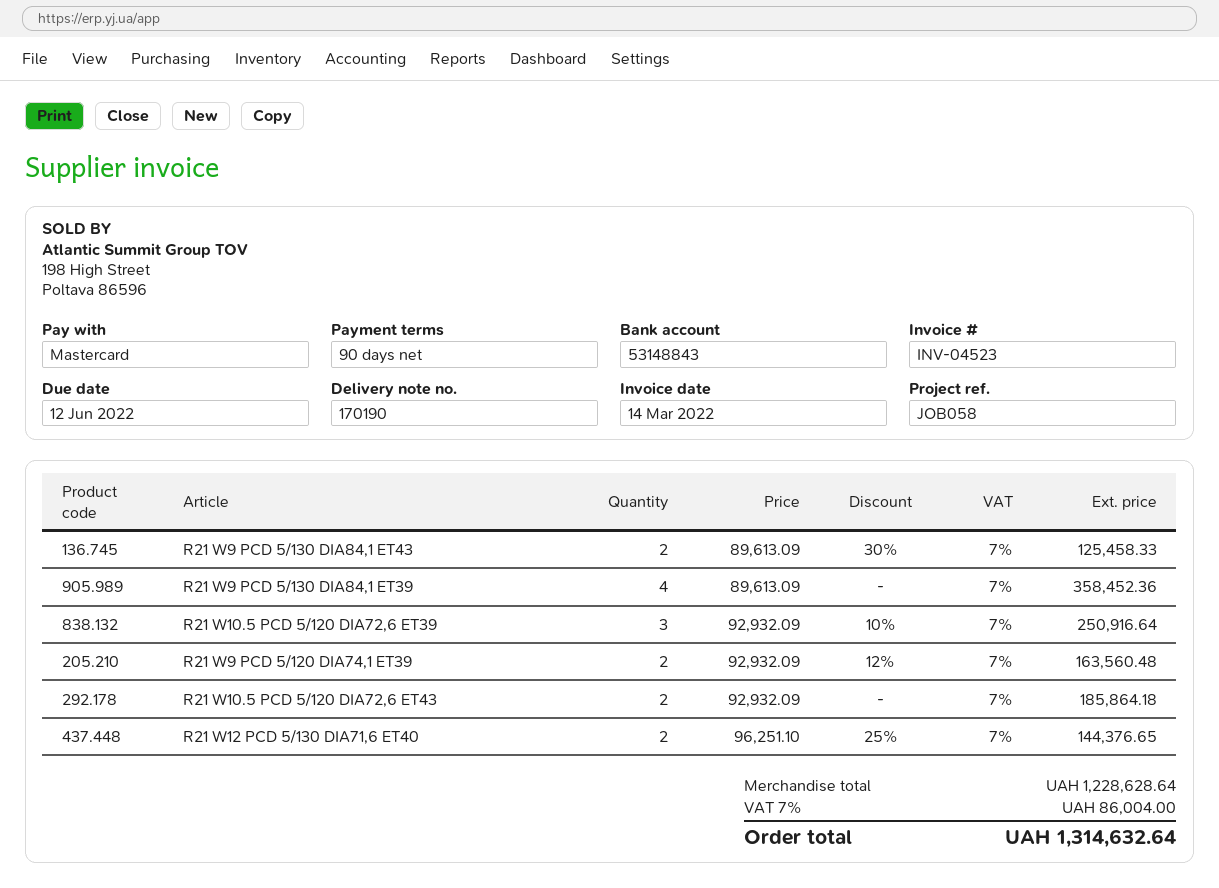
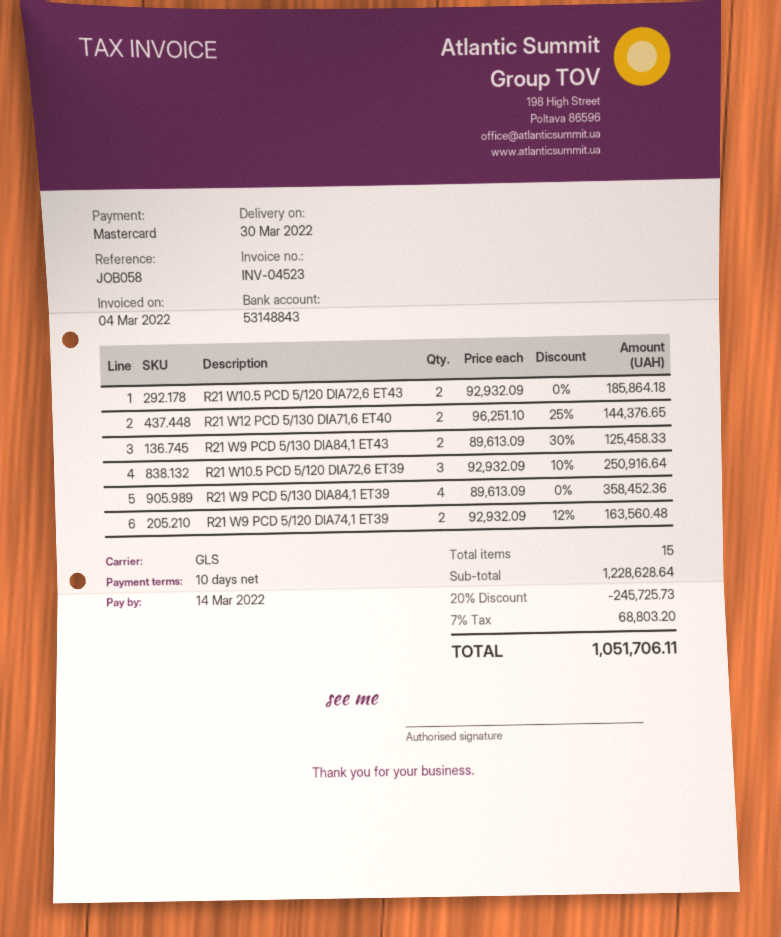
invoice date: 2022-03-14 -> 2022-03-04
payment terms: 90 days -> 10 days
due date: 2022-06-12 -> 2022-03-14
discount: none -> 20% = 245725.73
tax: 7% = 86004.00 -> 7% = 68803.20
total: 1314632.64 -> 1051706.11

